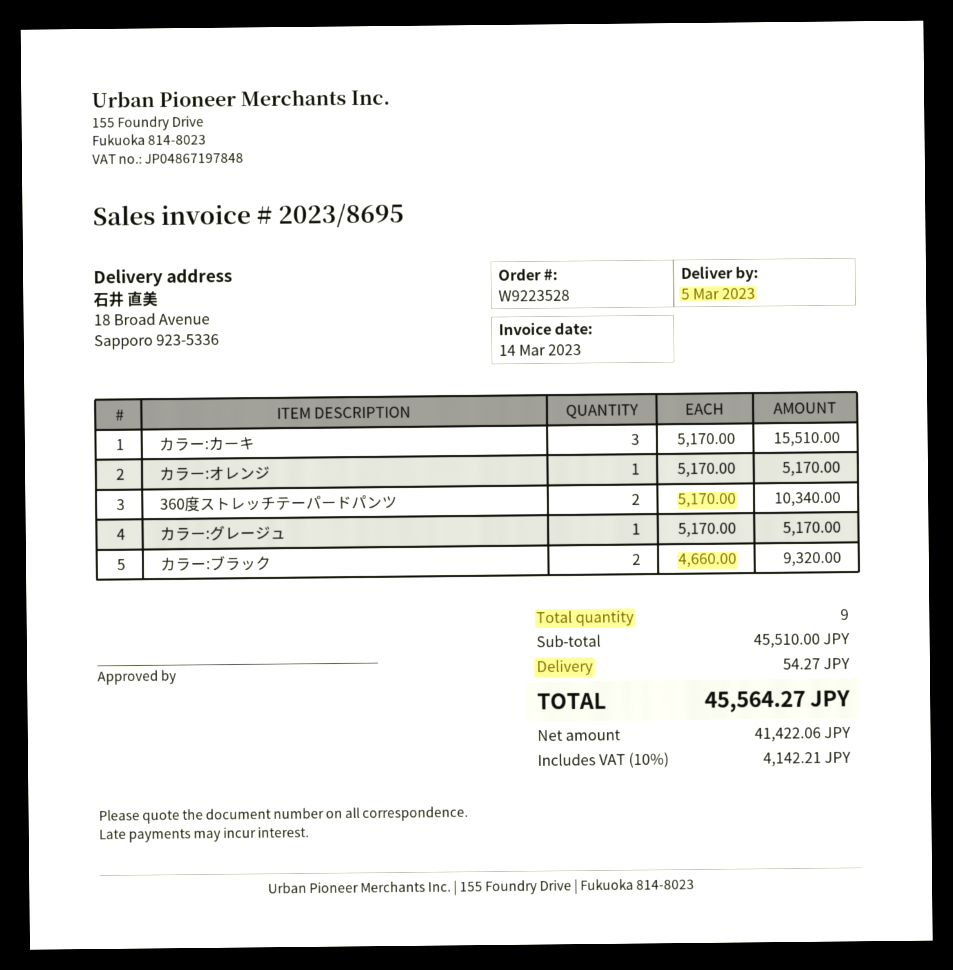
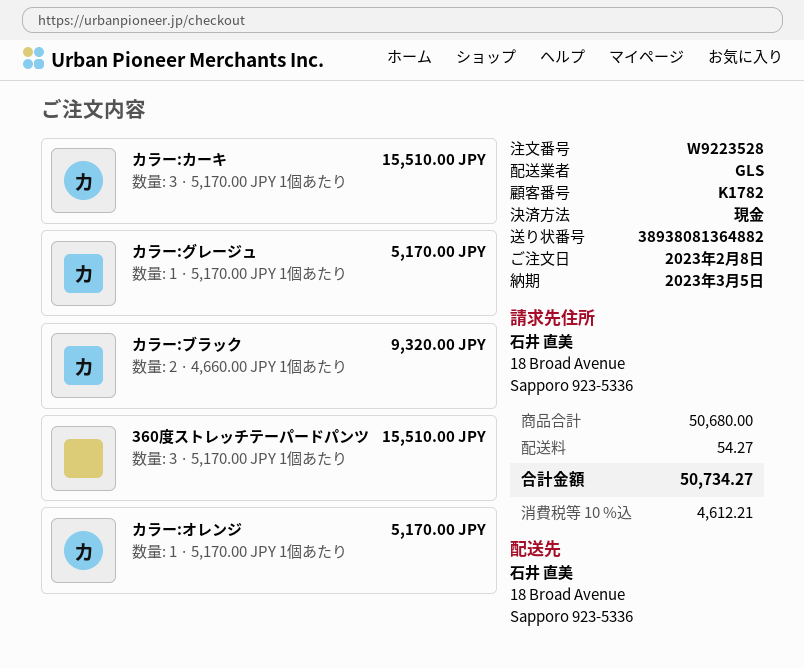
360度ストレッチテーパードパンツ: 2 x 5170.00 = 10340.00 -> 3 x 5170.00 = 15510.00
subtotal: 45510.00 -> 50680.00
tax: 10% = 4142.21 -> 10% = 4612.21
total: 45564.27 -> 50734.27

